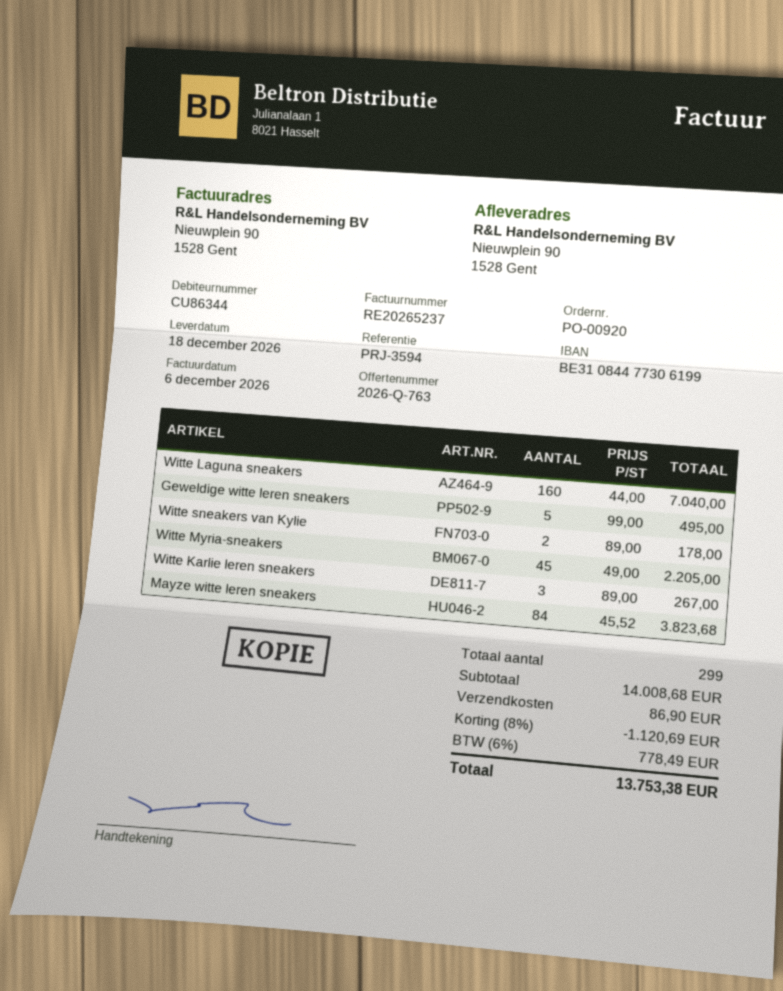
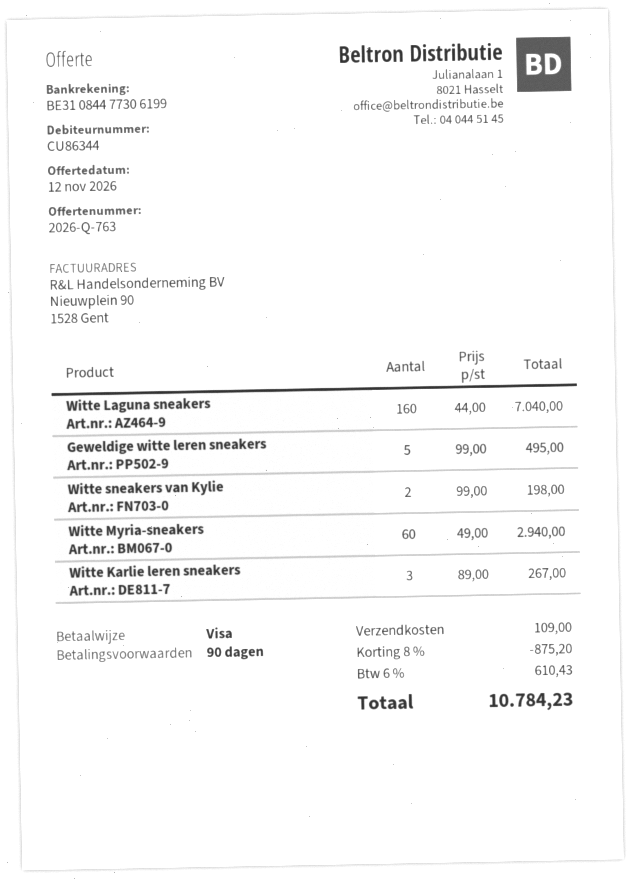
Witte sneakers van Kylie: 2 x 89.00 = 178.00 -> 2 x 99.00 = 198.00
Witte Myria-sneakers: 45 x 49.00 = 2205.00 -> 60 x 49.00 = 2940.00
Mayze witte leren sneakers: 84 x 45.52 = 3823.68 -> none
discount: 8% = 1120.69 -> 8% = 875.20
shipping: 86.90 -> 109.00
tax: 6% = 778.49 -> 6% = 610.43
total: 13753.38 -> 10784.23

